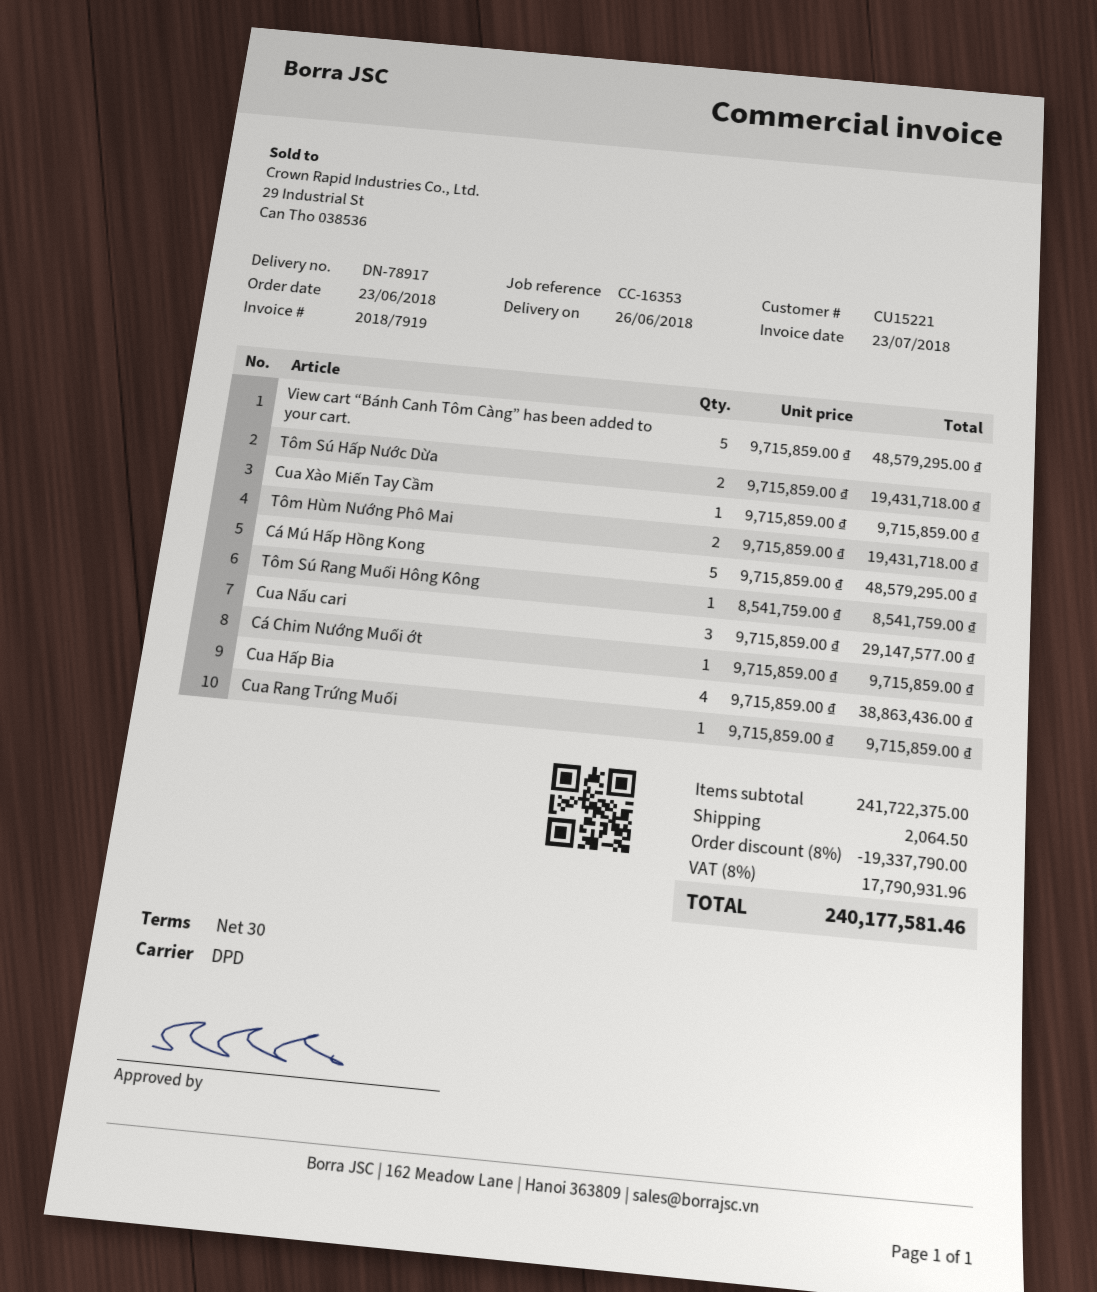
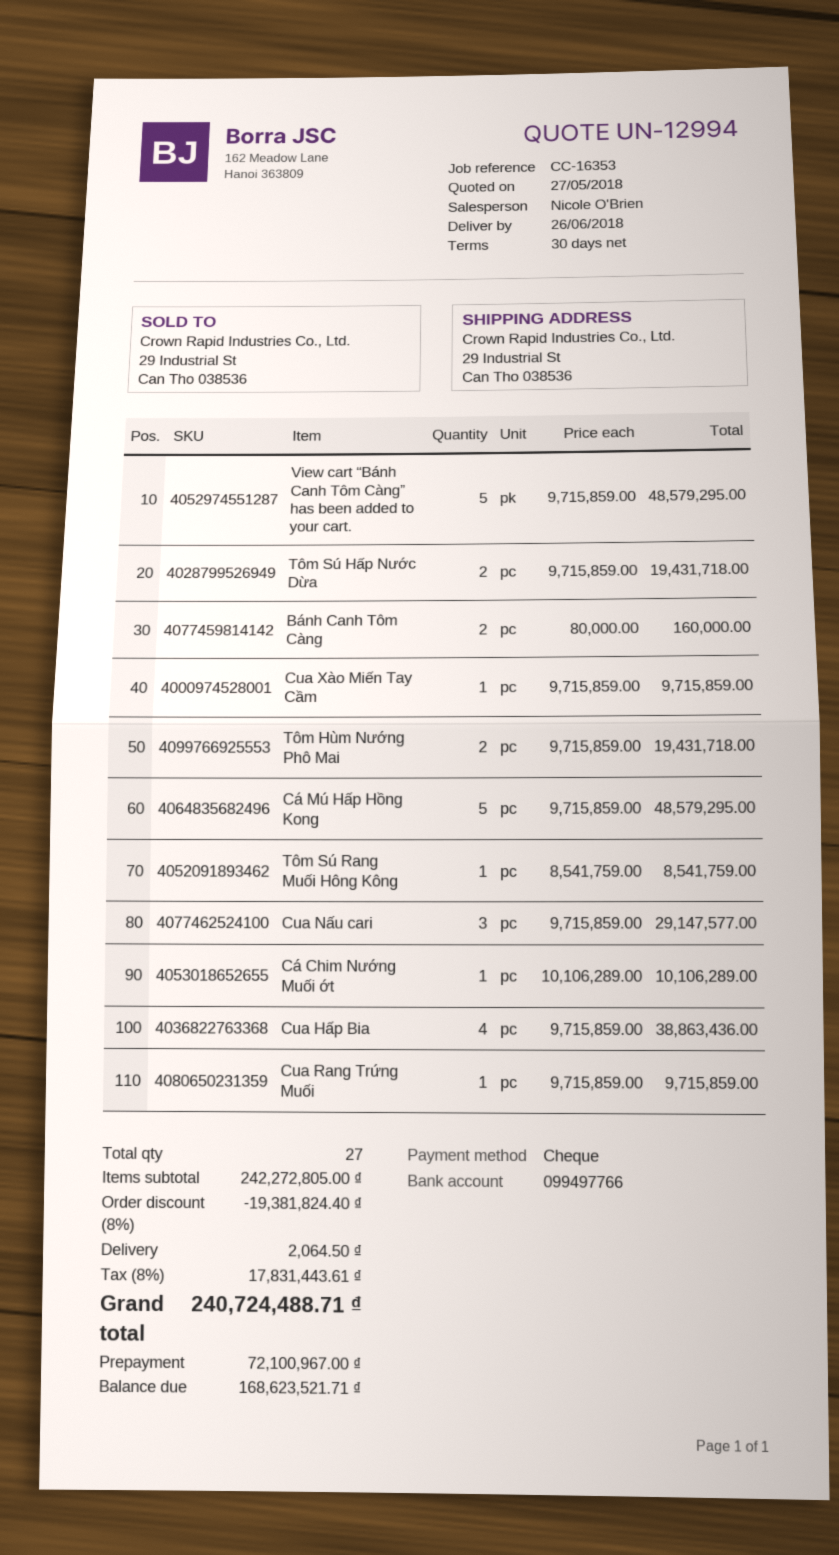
Cá Chim Nướng Muối ớt: 1 x 9715859.00 = 9715859.00 -> 1 x 10106289.00 = 10106289.00
Bánh Canh Tôm Càng: none -> 2 x 80000.00 = 160000.00
subtotal: 241722375.00 -> 242272805.00
discount: 8% = 19337790.00 -> 8% = 19381824.40
tax: 8% = 17790931.96 -> 8% = 17831443.61
total: 240177581.46 -> 240724488.71

